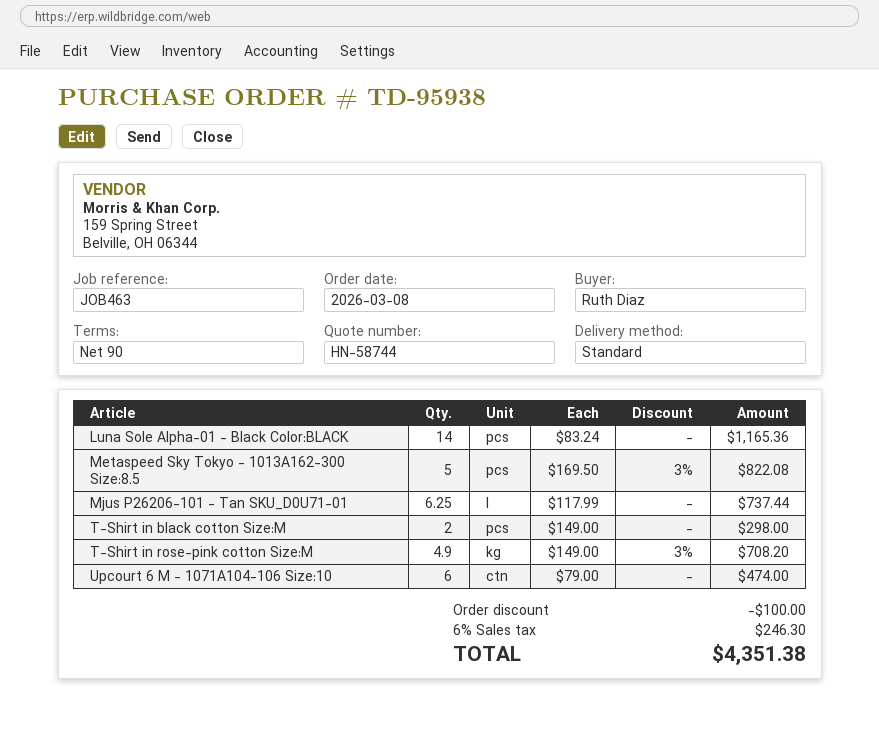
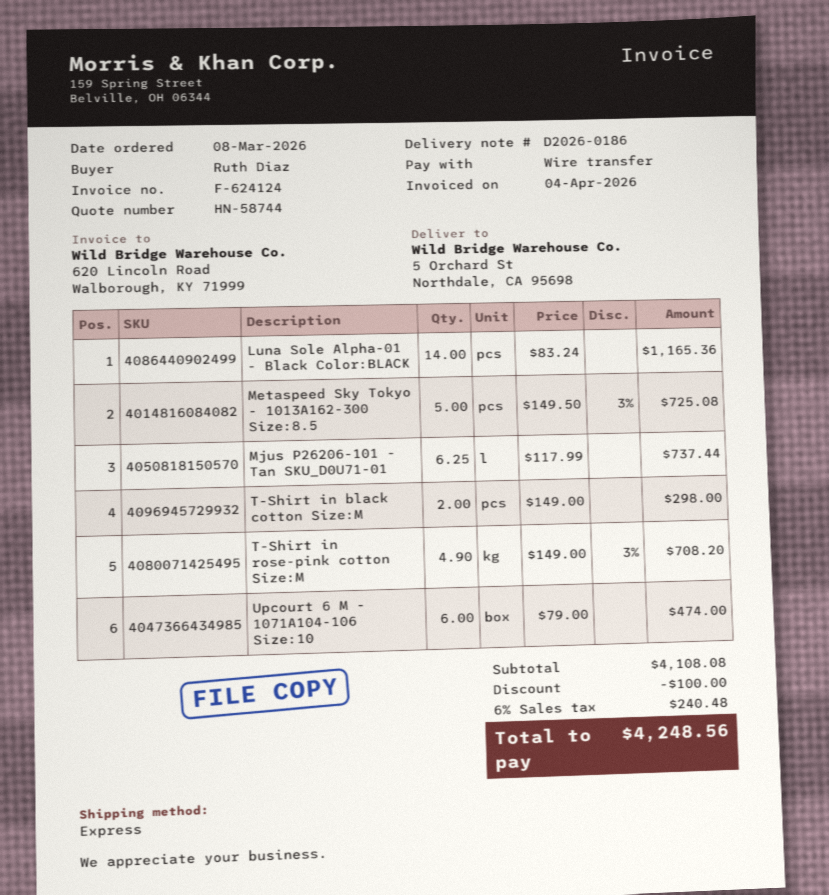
shipping method: standard -> express
Metaspeed Sky Tokyo - 1013A162-300 Size:8.5: 5 x 169.50 - 3% = 822.08 -> 5 x 149.50 - 3% = 725.08
tax: 6% = 246.30 -> 6% = 240.48
total: 4351.38 -> 4248.56

